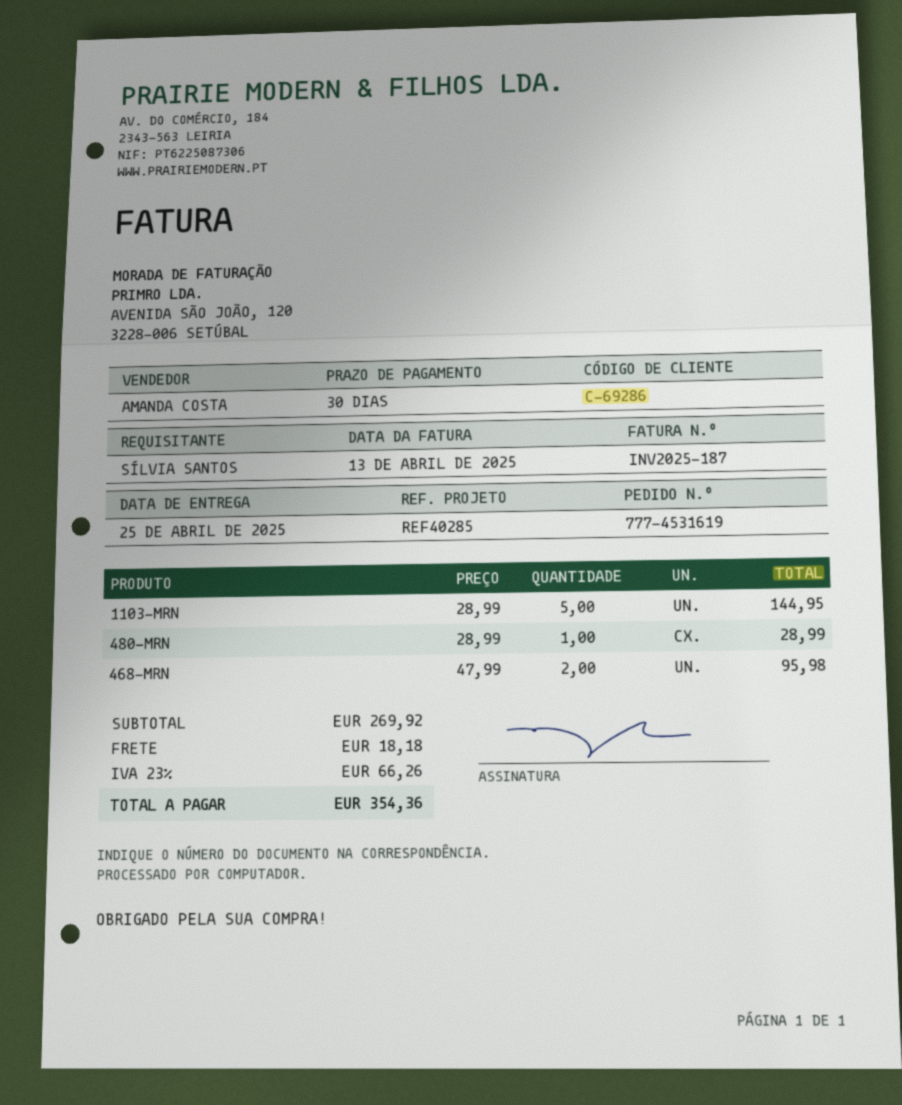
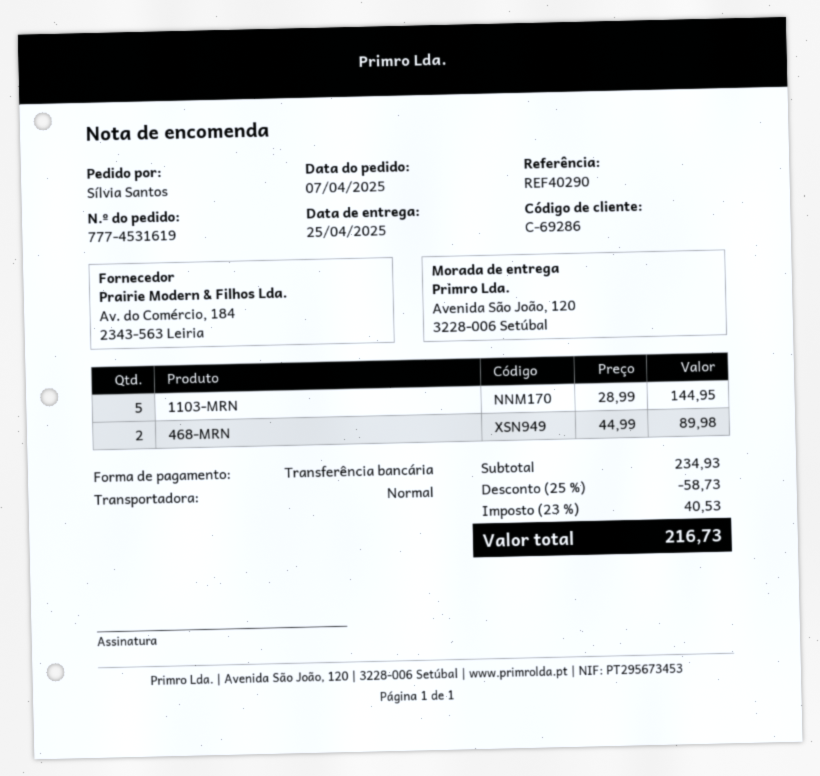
reference: REF40285 -> REF40290
480-MRN: 1 x 28.99 = 28.99 -> none
468-MRN: 2 x 47.99 = 95.98 -> 2 x 44.99 = 89.98
subtotal: 269.92 -> 234.93
discount: none -> 25% = 58.73
shipping: 18.18 -> none
tax: 23% = 66.26 -> 23% = 40.53
total: 354.36 -> 216.73

